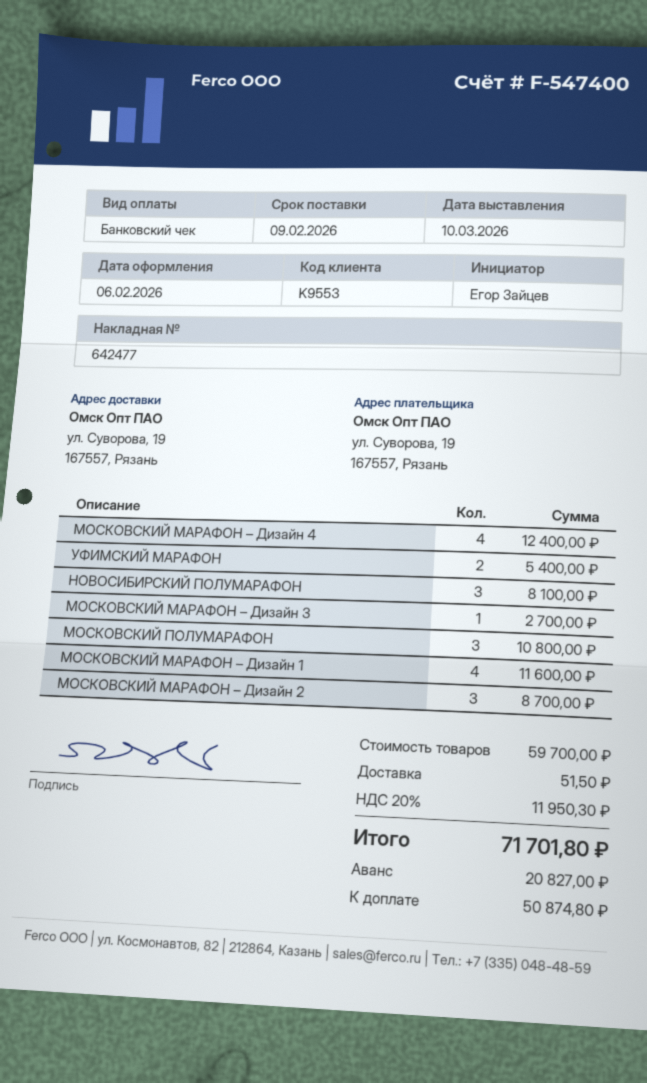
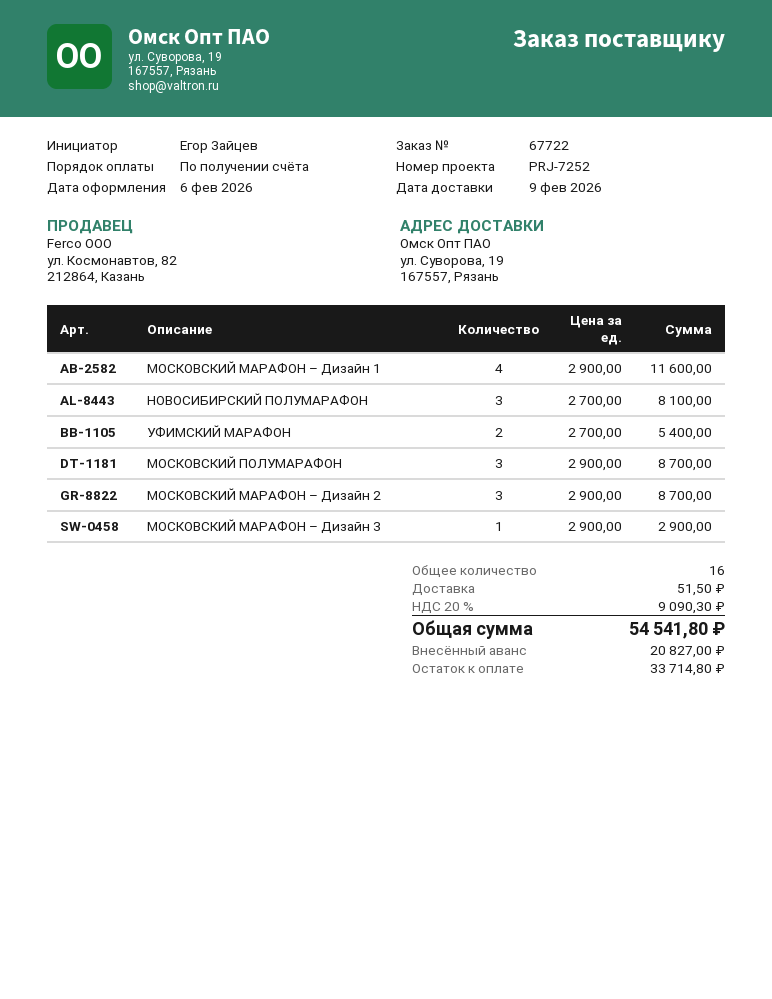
МОСКОВСКИЙ МАРАФОН – Дизайн 4: 4 for 12400.00 -> none
МОСКОВСКИЙ МАРАФОН – Дизайн 3: 1 for 2700.00 -> 1 for 2900.00
МОСКОВСКИЙ ПОЛУМАРАФОН: 3 for 10800.00 -> 3 for 8700.00
tax: 20% = 11950.30 -> 20% = 9090.30
total: 71701.80 -> 54541.80
balance: 50874.80 -> 33714.80

